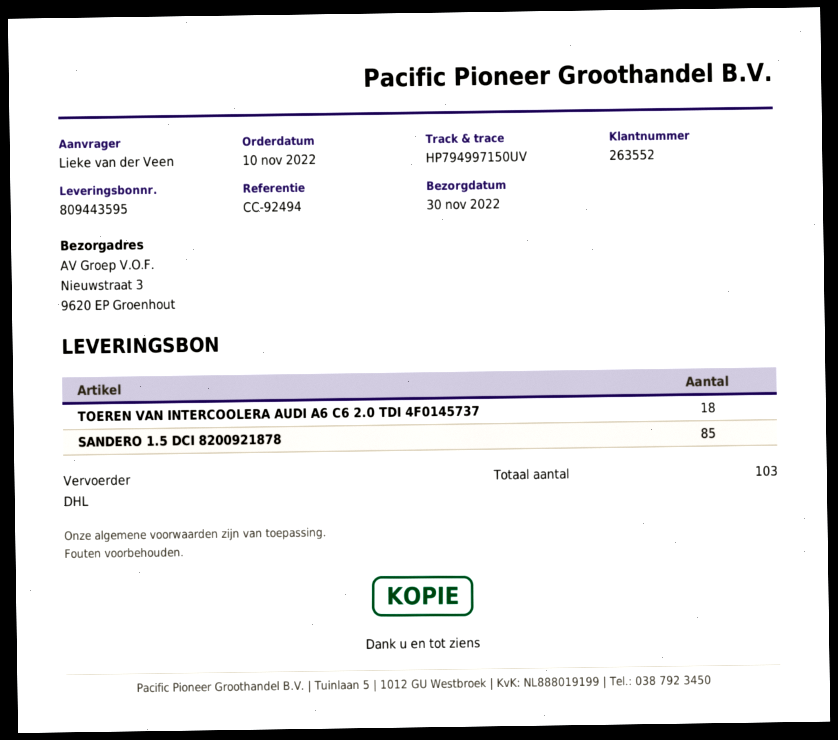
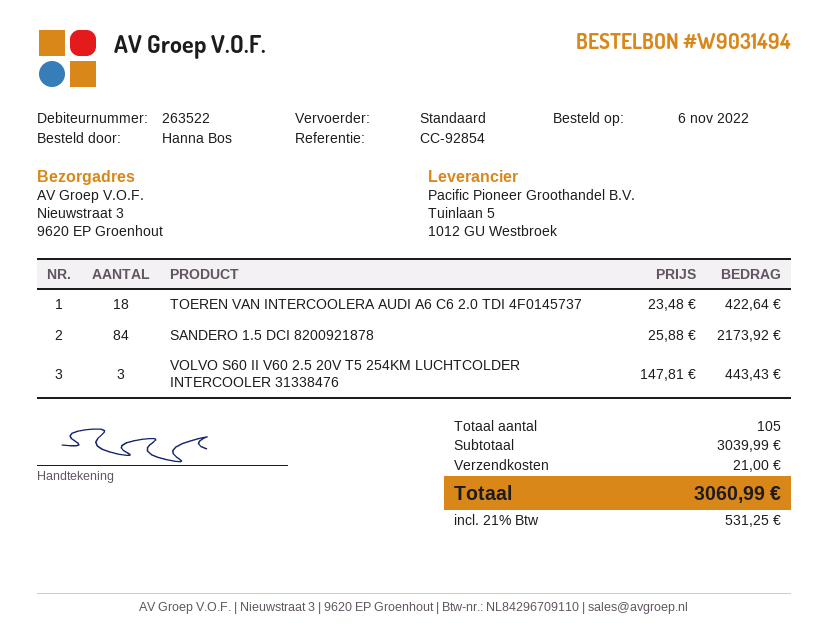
order date: 2022-11-10 -> 2022-11-06
customer number: 263552 -> 263522
reference: CC-92494 -> CC-92854
ordered by: Lieke van der Veen -> Hanna Bos
shipping method: DHL -> standard
SANDERO 1.5 DCI 8200921878: 85 -> 84
VOLVO S60 II V60 2.5 20V T5 254KM LUCHTCOLDER INTERCOOLER 31338476: none -> 3
total quantity: 103 -> 105

